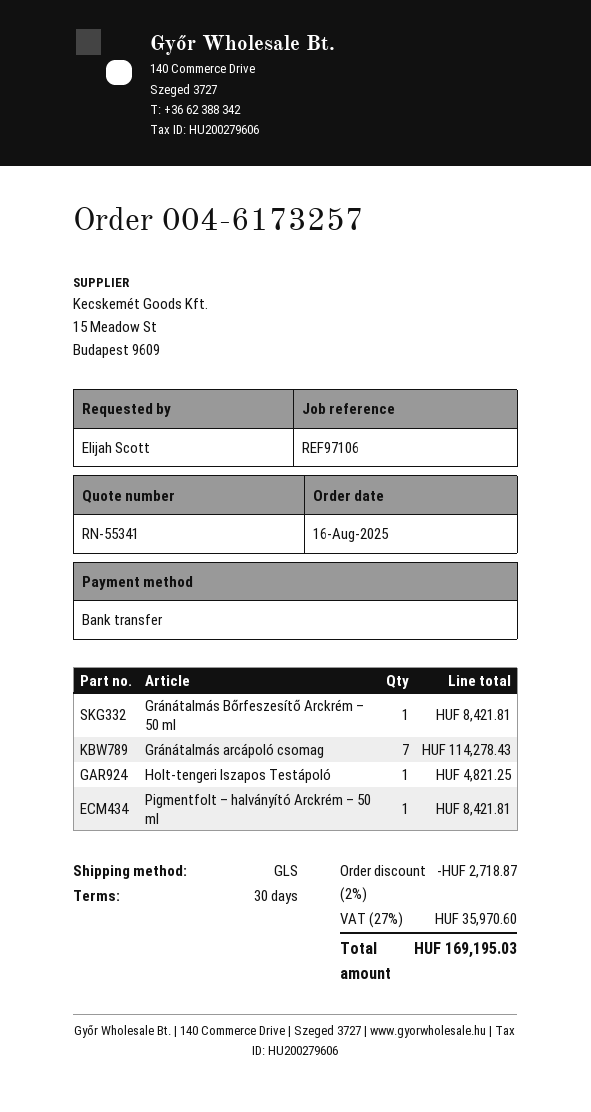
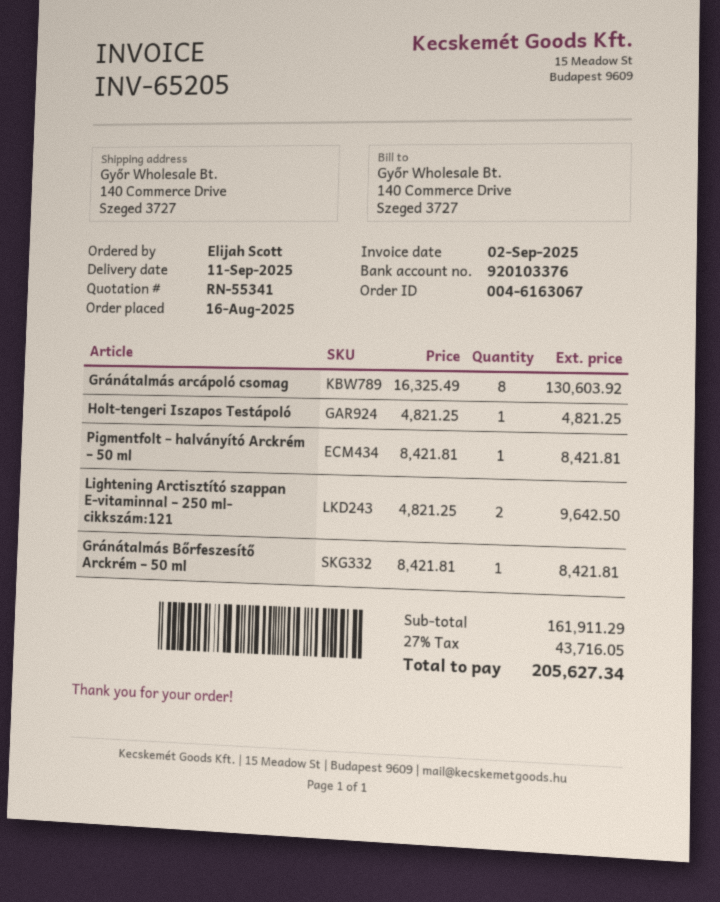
order number: 004-6173257 -> 004-6163067
Gránátalmás arcápoló csomag: 7 for 114278.43 -> 8 for 130603.92
Lightening Arctisztító szappan E-vitaminnal – 250 ml- cikkszám:121: none -> 2 for 9642.50
discount: 2% = 2718.87 -> none
tax: 27% = 35970.60 -> 27% = 43716.05
total: 169195.03 -> 205627.34

